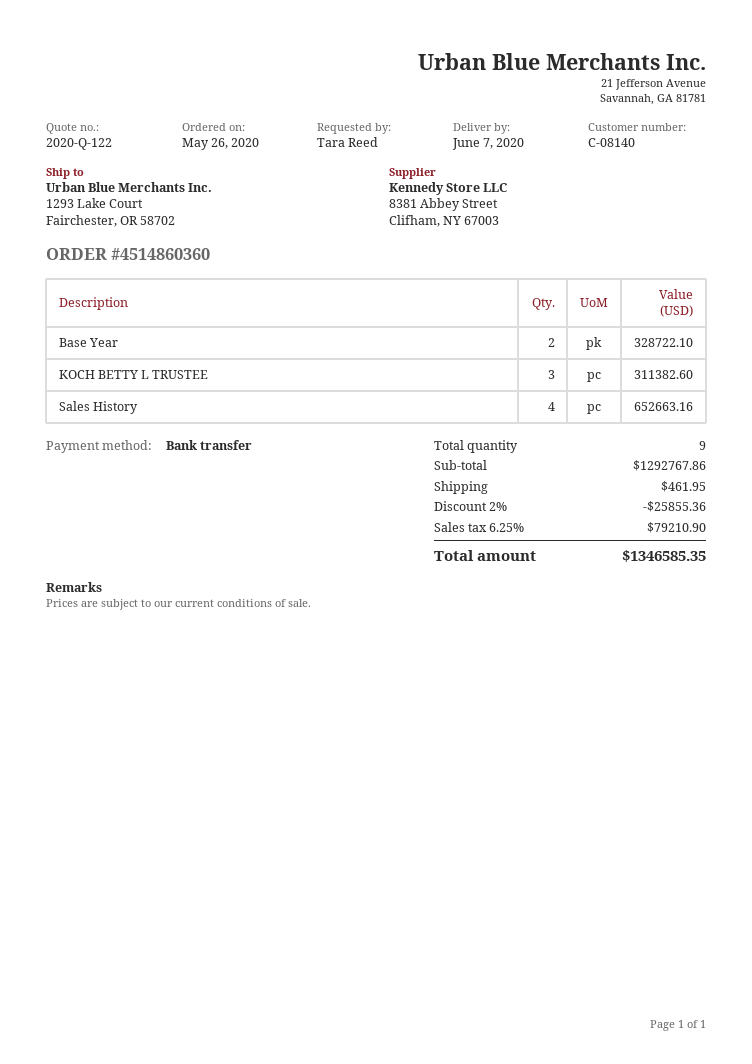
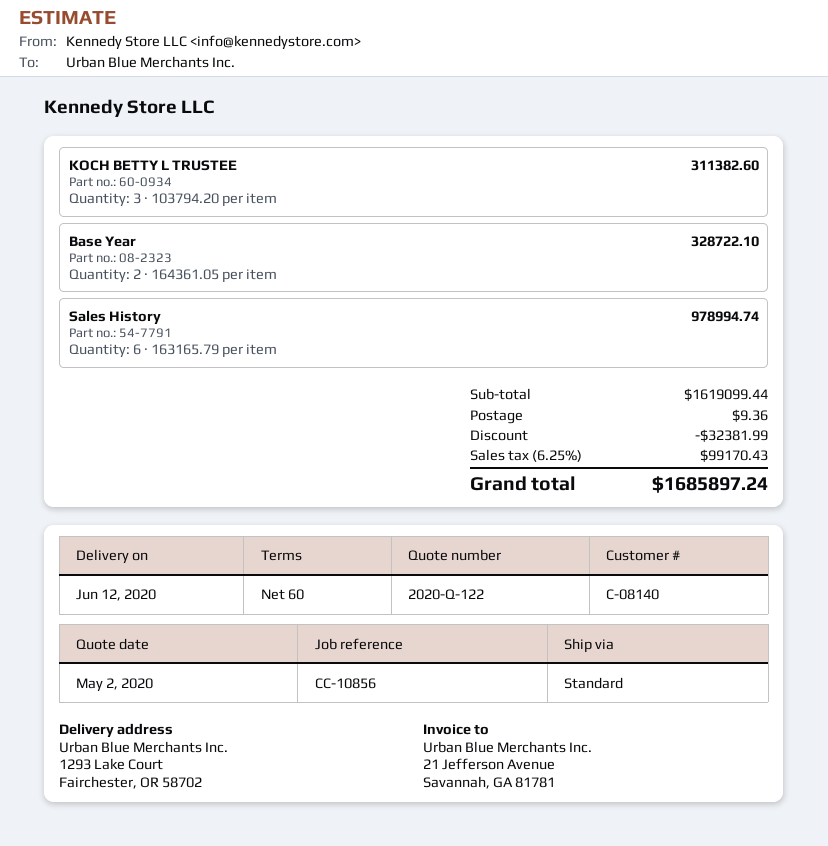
delivery date: 2020-06-07 -> 2020-06-12
Sales History: 4 for 652663.16 -> 6 for 978994.74
subtotal: 1292767.86 -> 1619099.44
discount: 25855.36 -> 32381.99
shipping: 461.95 -> 9.36
tax: 6.25% = 79210.90 -> 6.25% = 99170.43
total: 1346585.35 -> 1685897.24

